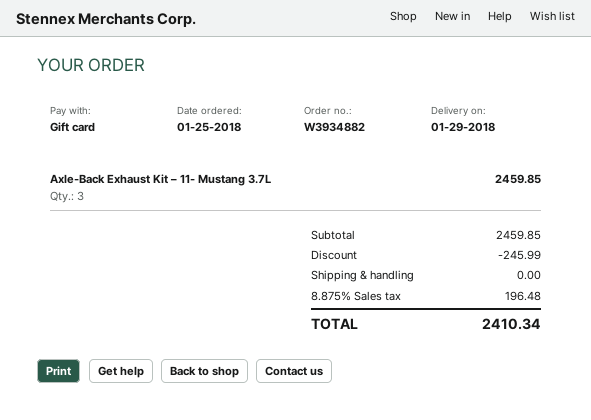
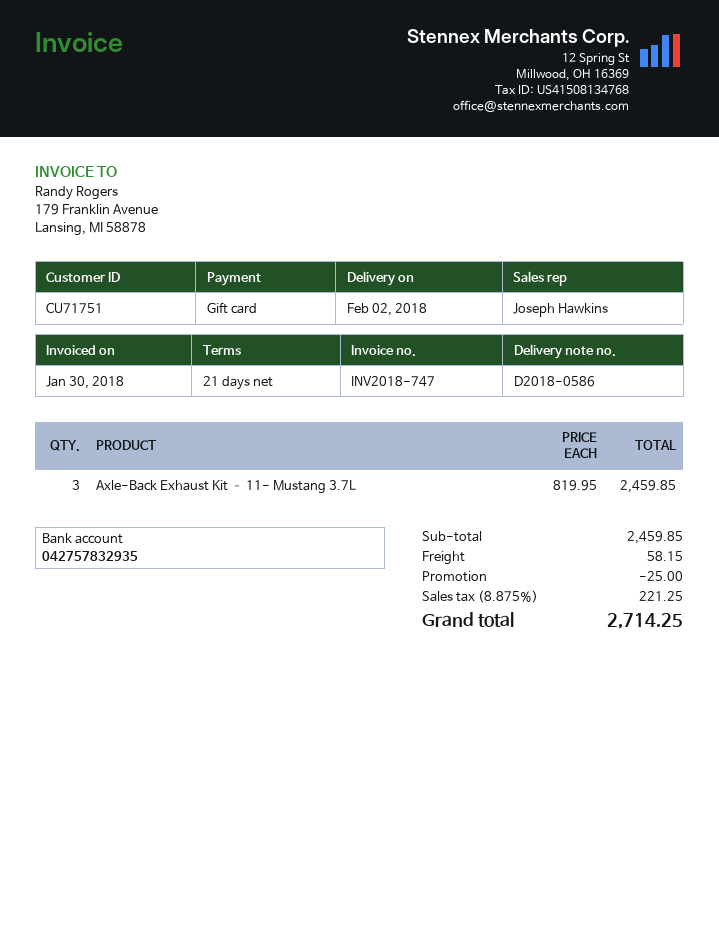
delivery date: 2018-01-29 -> 2018-02-02
discount: 245.99 -> 25.00
shipping: 0.00 -> 58.15
tax: 8.875% = 196.48 -> 8.875% = 221.25
total: 2410.34 -> 2714.25

